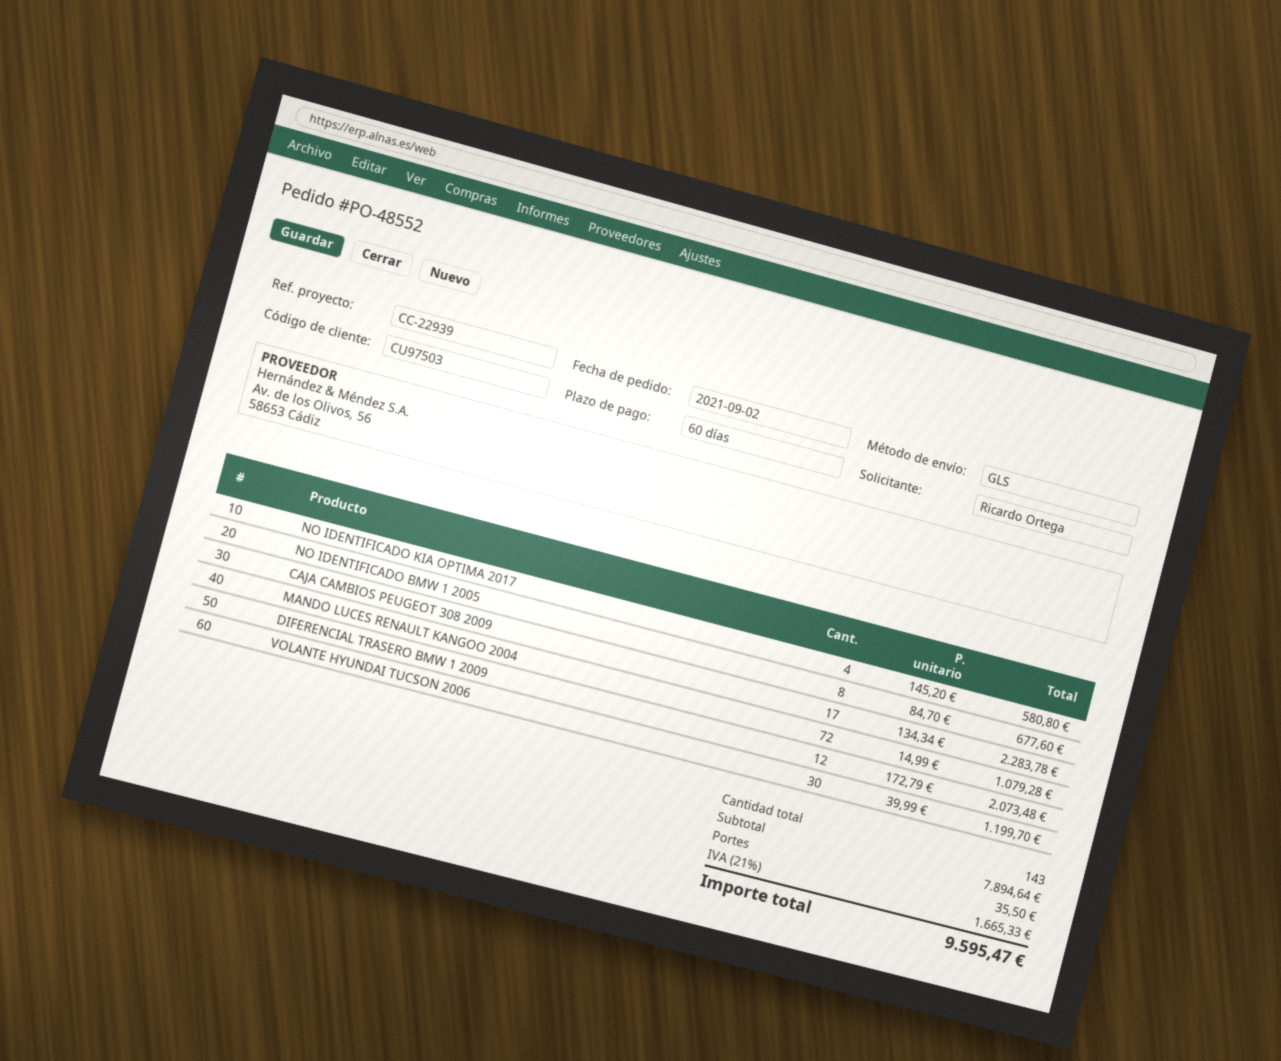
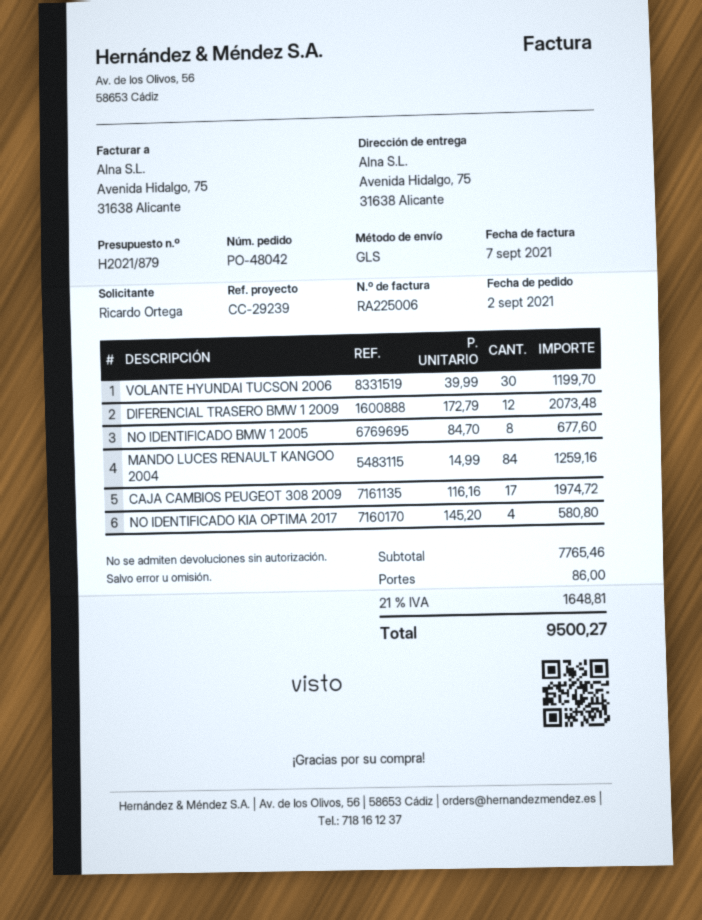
order number: PO-48552 -> PO-48042
reference: CC-22939 -> CC-29239
CAJA CAMBIOS PEUGEOT 308 2009: 17 x 134.34 = 2283.78 -> 17 x 116.16 = 1974.72
MANDO LUCES RENAULT KANGOO 2004: 72 x 14.99 = 1079.28 -> 84 x 14.99 = 1259.16
subtotal: 7894.64 -> 7765.46
shipping: 35.50 -> 86.00
tax: 21% = 1665.33 -> 21% = 1648.81
total: 9595.47 -> 9500.27

